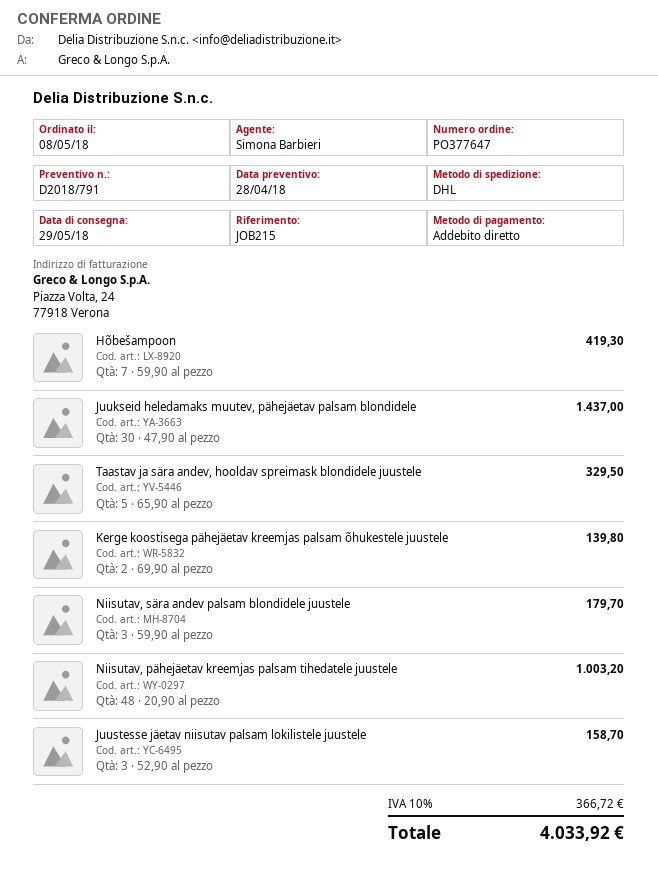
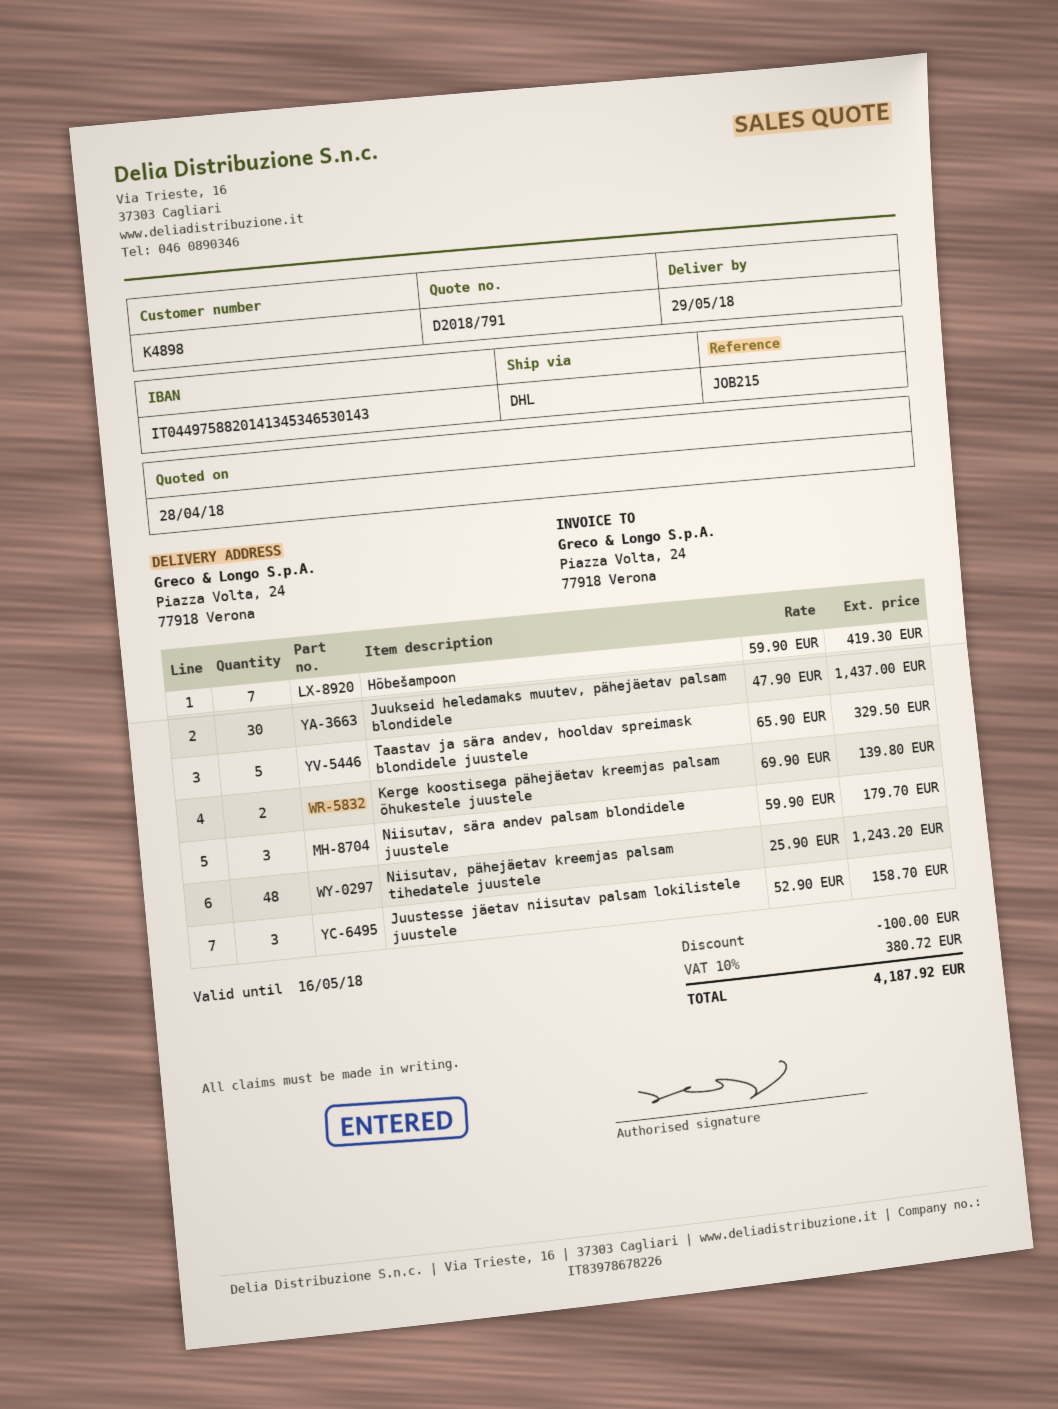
Niisutav, pähejäetav kreemjas palsam tihedatele juustele: 48 x 20.90 = 1003.20 -> 48 x 25.90 = 1243.20
discount: none -> 100.00
tax: 10% = 366.72 -> 10% = 380.72
total: 4033.92 -> 4187.92

